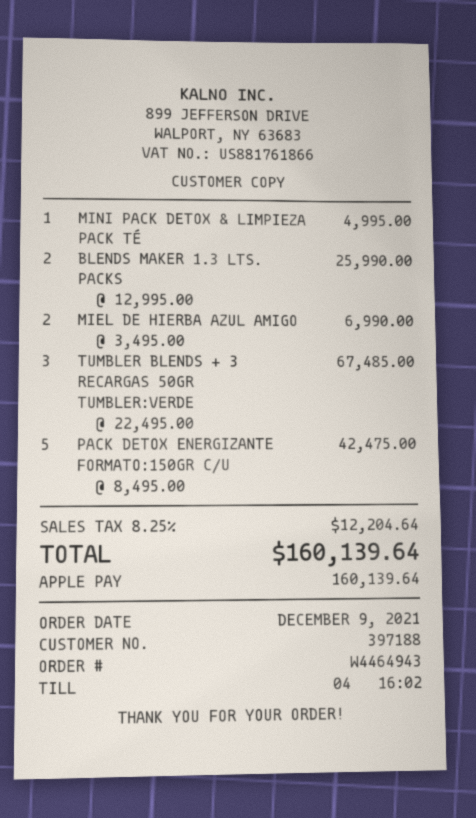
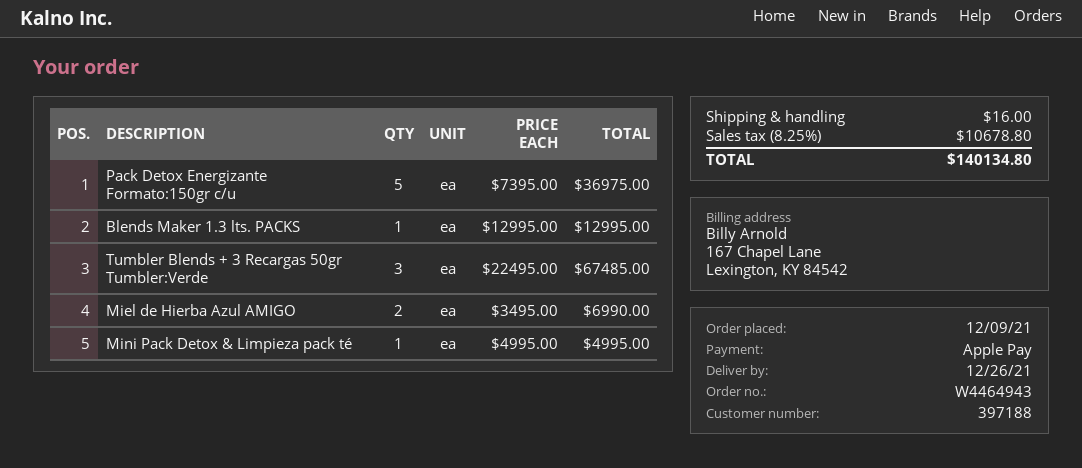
BLENDS MAKER 1.3 LTS. PACKS: 2 x 12995.00 = 25990.00 -> 1 x 12995.00 = 12995.00
PACK DETOX ENERGIZANTE FORMATO:150GR C/U: 5 x 8495.00 = 42475.00 -> 5 x 7395.00 = 36975.00
shipping: none -> 16.00
tax: 8.25% = 12204.64 -> 8.25% = 10678.80
total: 160139.64 -> 140134.80

